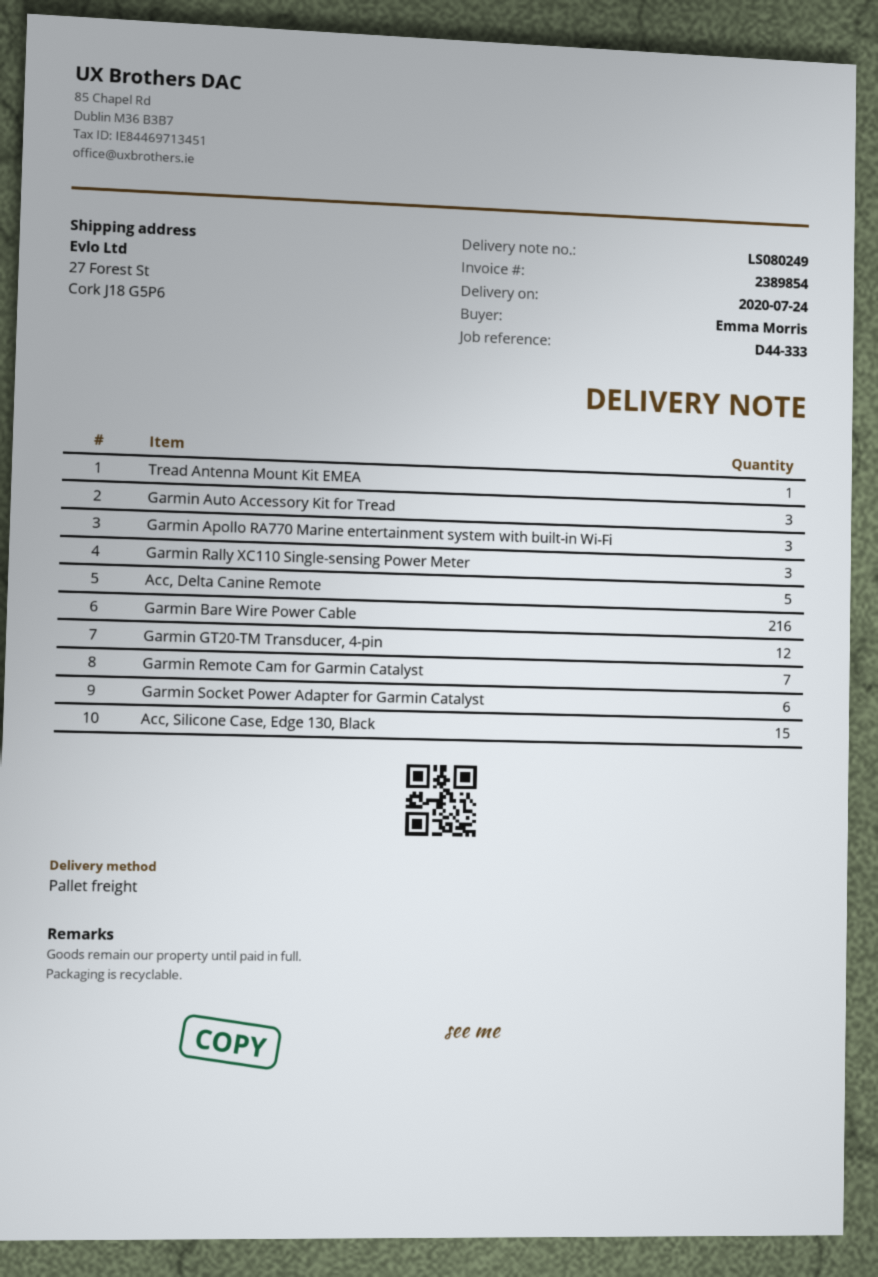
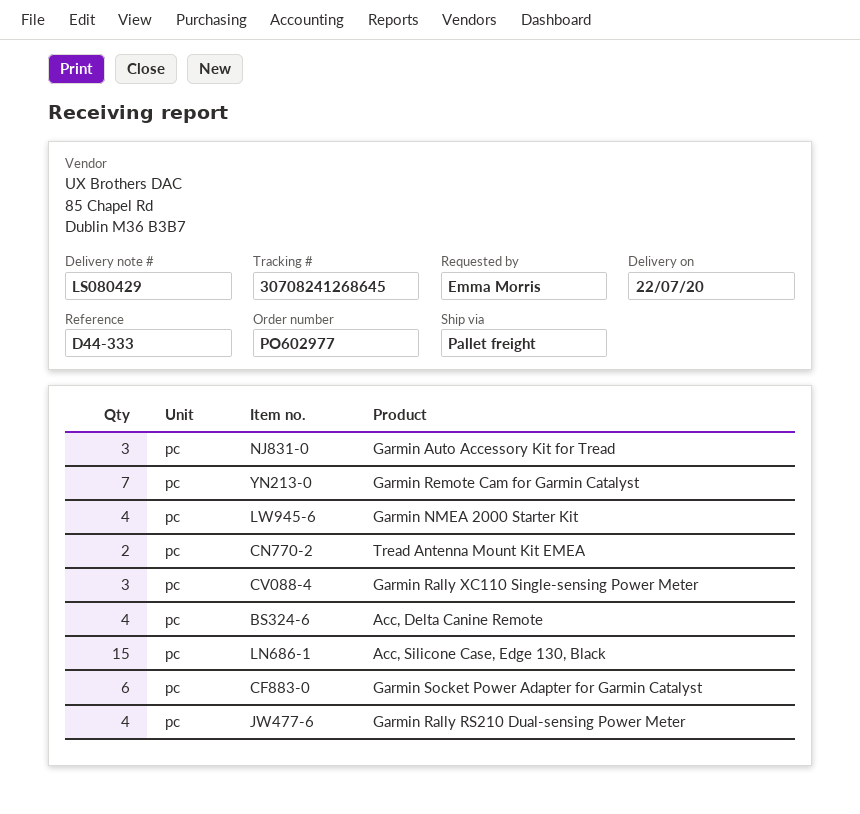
delivery note number: LS080249 -> LS080429
delivery date: 2020-07-24 -> 2020-07-22
Tread Antenna Mount Kit EMEA: 1 -> 2
Garmin Apollo RA770 Marine entertainment system with built-in Wi-Fi: 3 -> none
Acc, Delta Canine Remote: 5 -> 4
Garmin Bare Wire Power Cable: 216 -> none
Garmin GT20-TM Transducer, 4-pin: 12 -> none
Garmin NMEA 2000 Starter Kit: none -> 4
Garmin Rally RS210 Dual-sensing Power Meter: none -> 4

